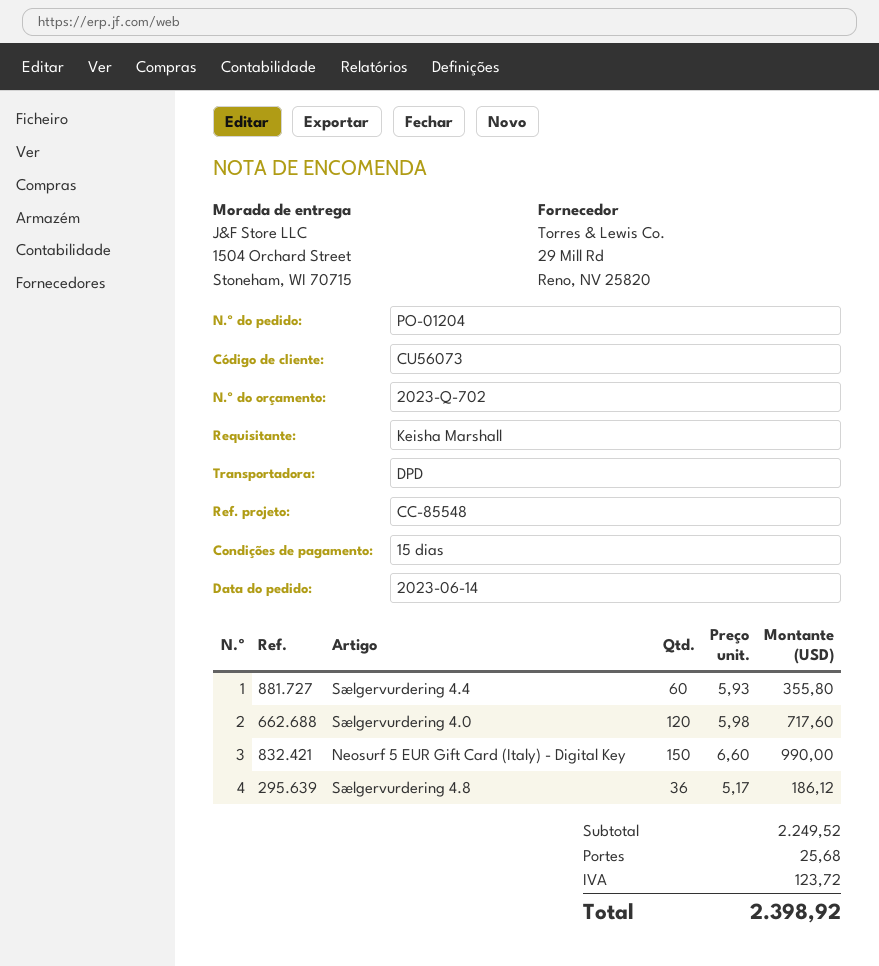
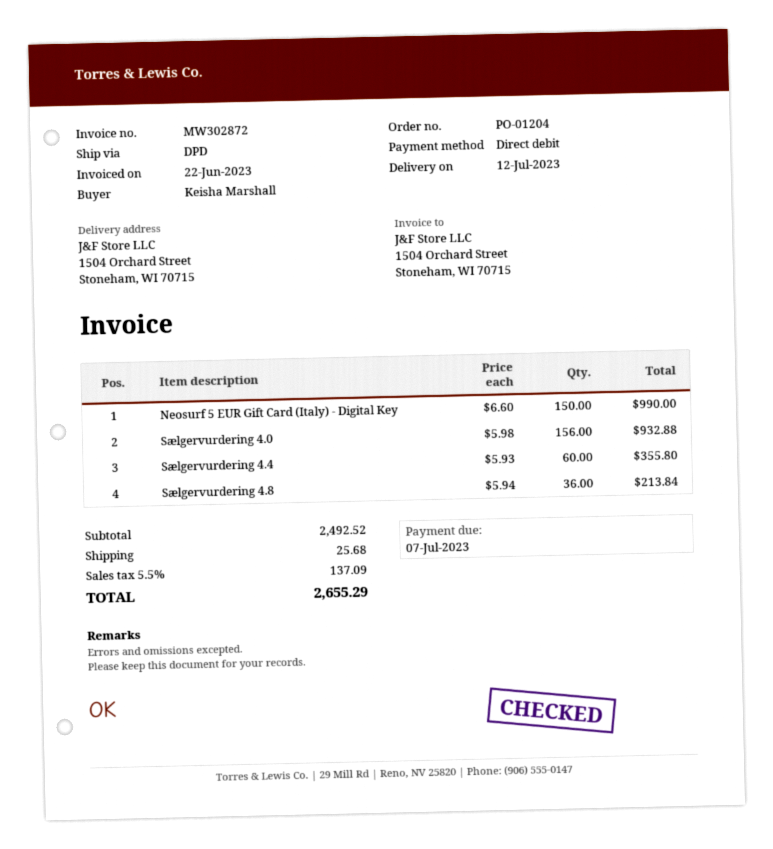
Sælgervurdering 4.0: 120 x 5.98 = 717.60 -> 156 x 5.98 = 932.88
Sælgervurdering 4.8: 36 x 5.17 = 186.12 -> 36 x 5.94 = 213.84
subtotal: 2249.52 -> 2492.52
tax: 123.72 -> 137.09
total: 2398.92 -> 2655.29

